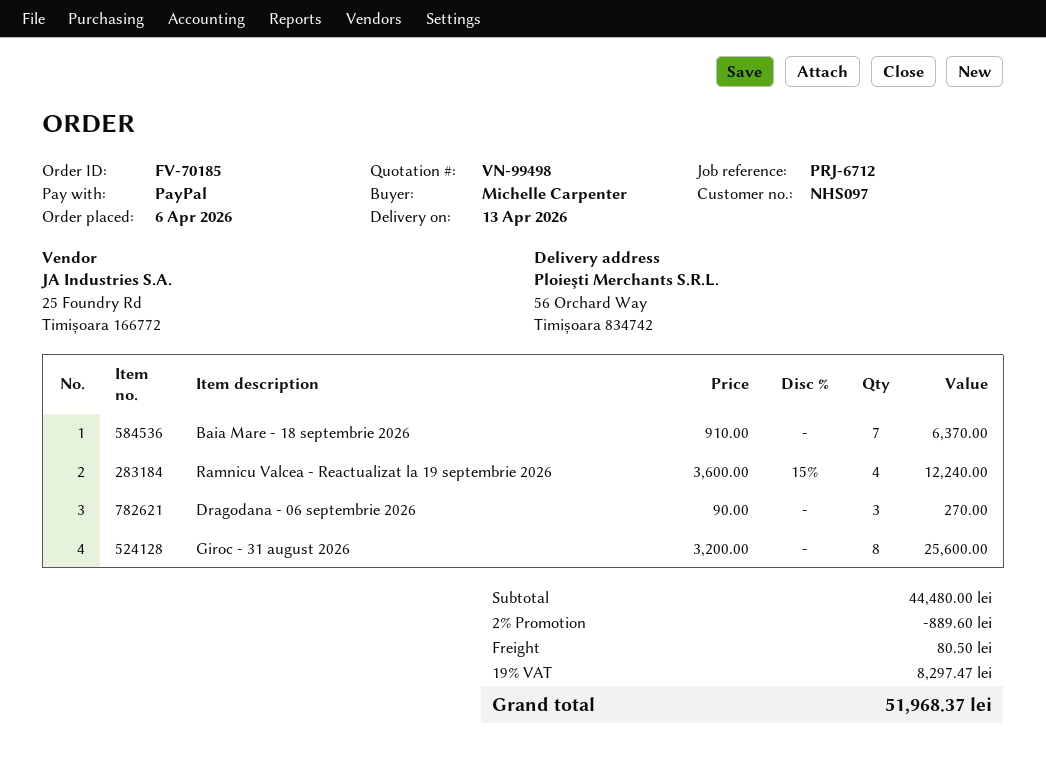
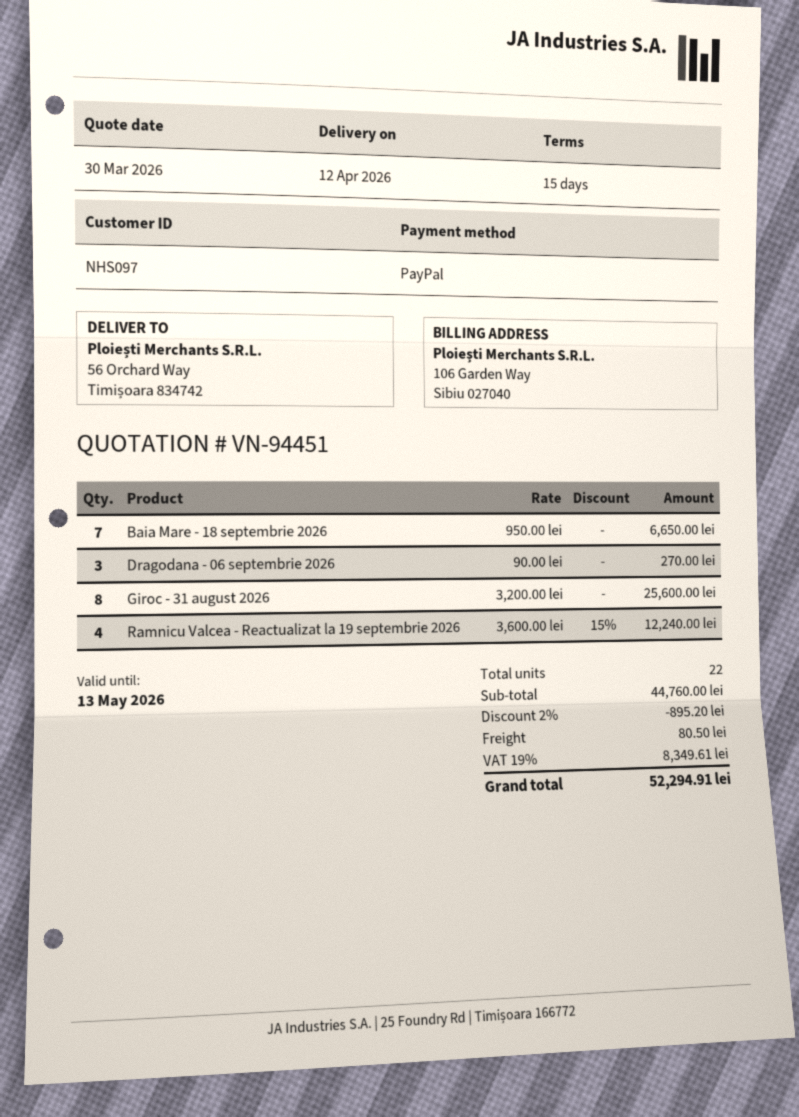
quote number: VN-99498 -> VN-94451
delivery date: 2026-04-13 -> 2026-04-12
Baia Mare - 18 septembrie 2026: 7 x 910.00 = 6370.00 -> 7 x 950.00 = 6650.00
subtotal: 44480.00 -> 44760.00
discount: 2% = 889.60 -> 2% = 895.20
tax: 19% = 8297.47 -> 19% = 8349.61
total: 51968.37 -> 52294.91

